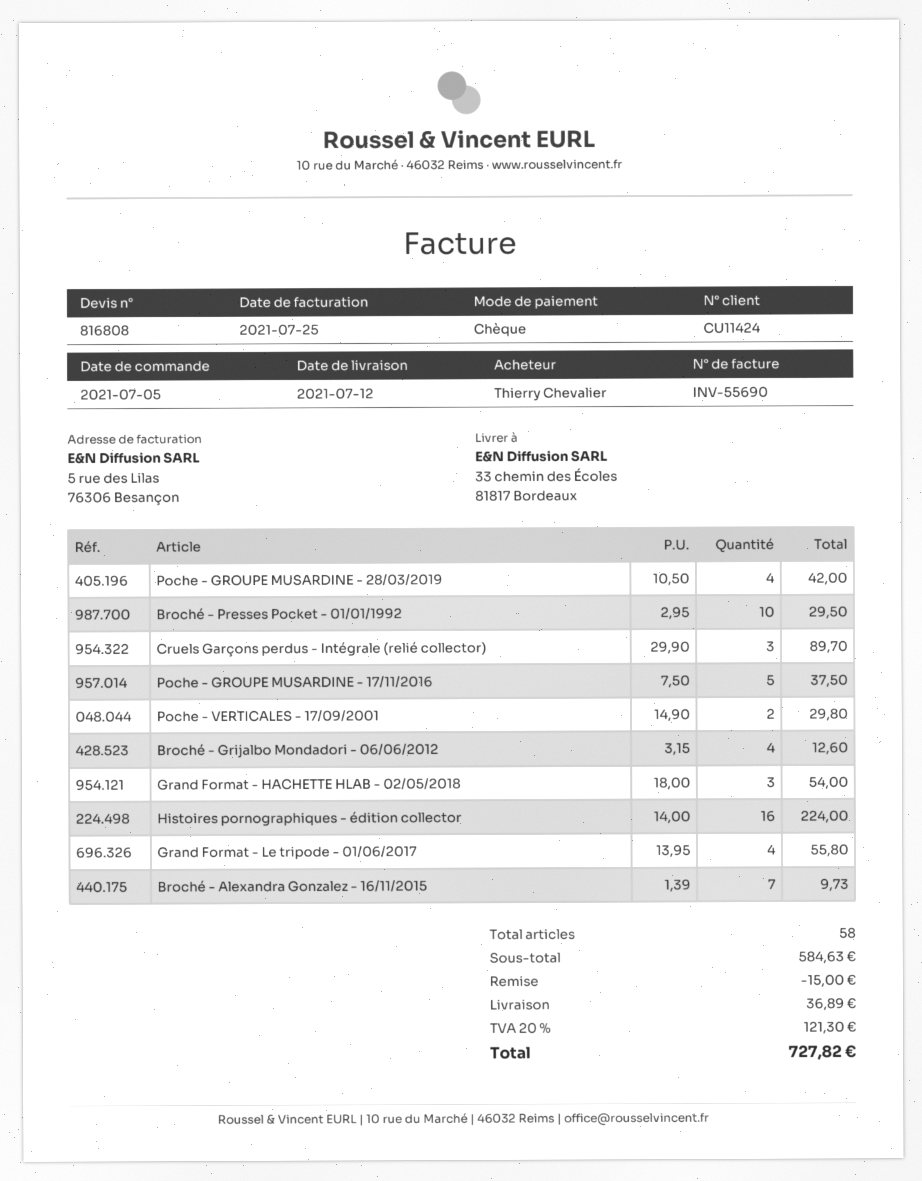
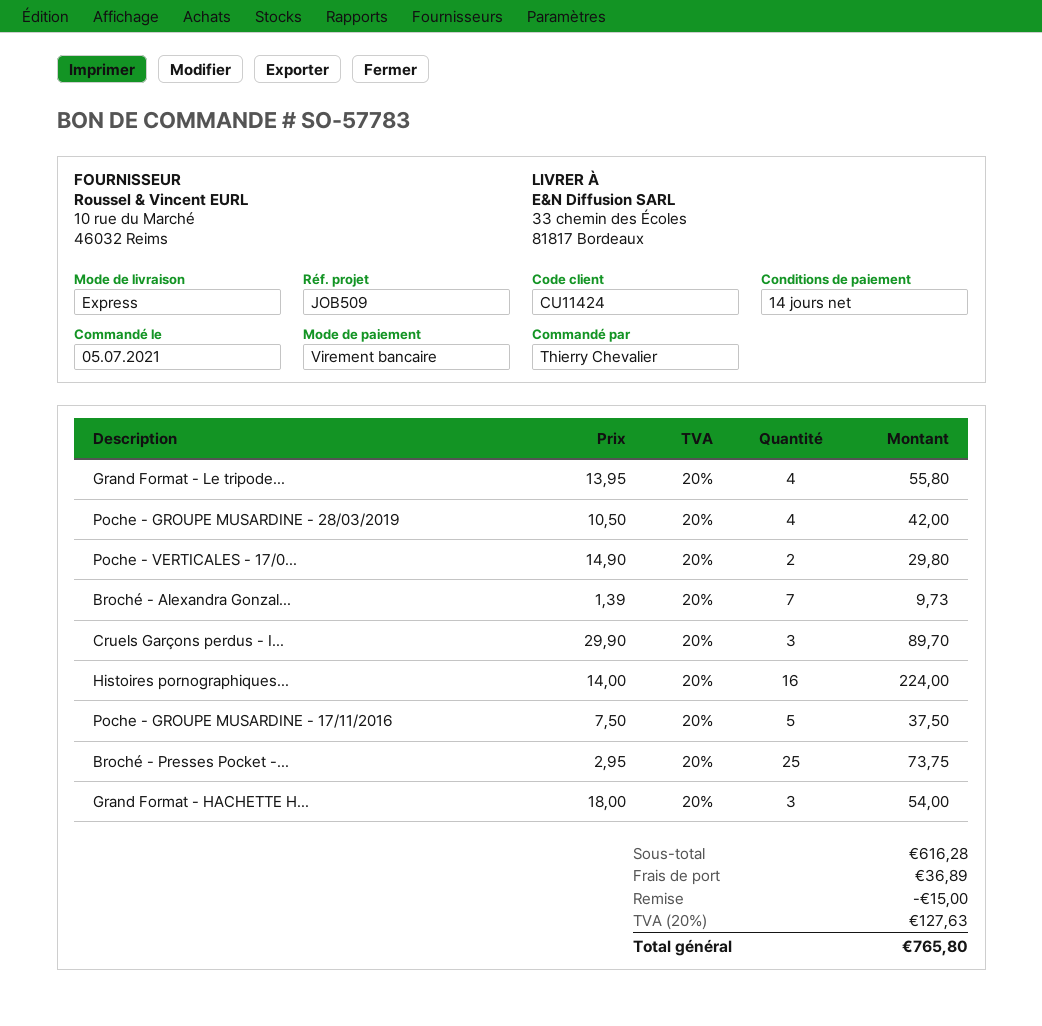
payment method: cheque -> bank transfer
Broché - Presses Pocket - 01/01/1992: 10 x 2.95 = 29.50 -> 25 x 2.95 = 73.75
Broché - Grijalbo Mondadori - 06/06/2012: 4 x 3.15 = 12.60 -> none
subtotal: 584.63 -> 616.28
tax: 20% = 121.30 -> 20% = 127.63
total: 727.82 -> 765.80

